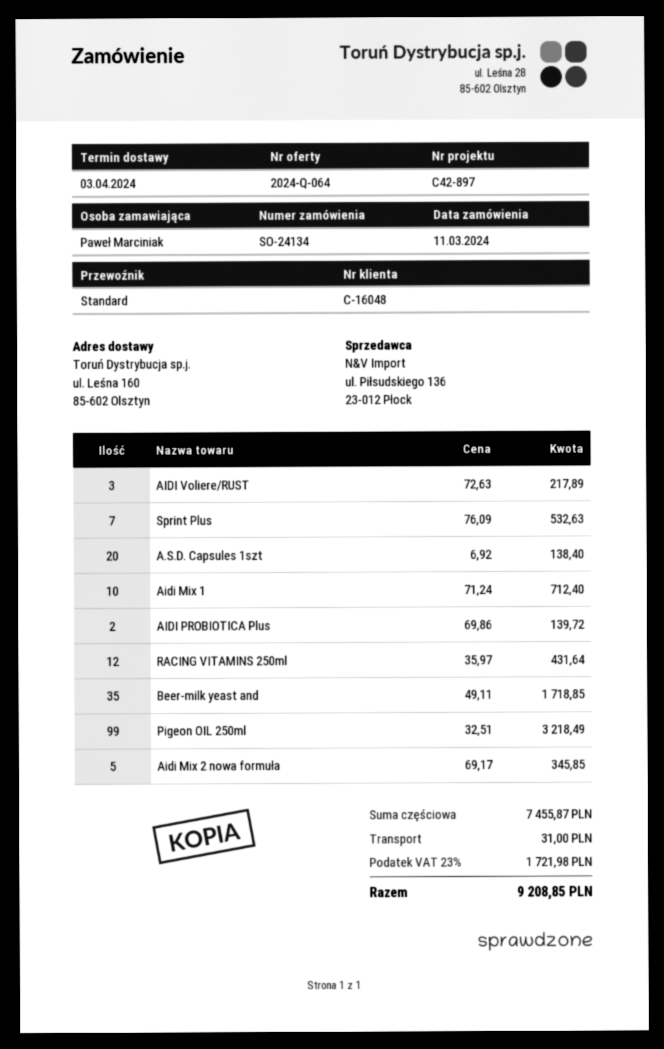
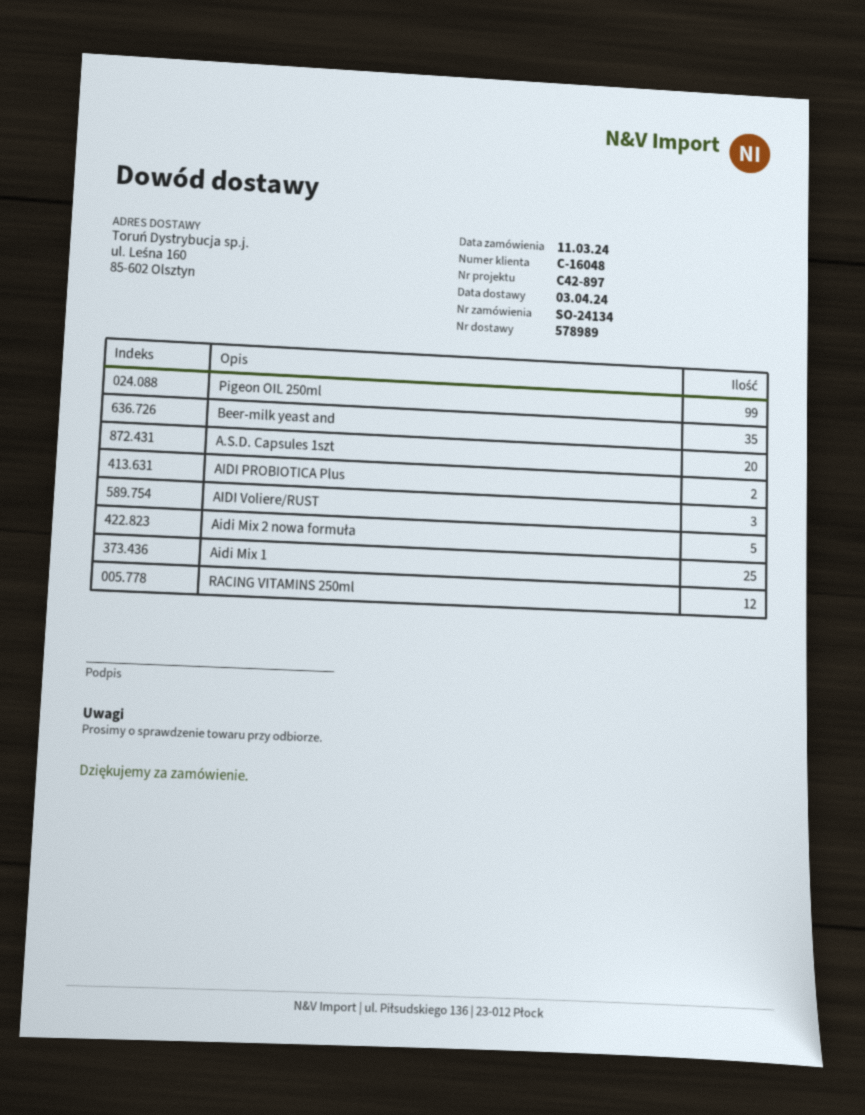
Sprint Plus: 7 -> none
Aidi Mix 1: 10 -> 25

